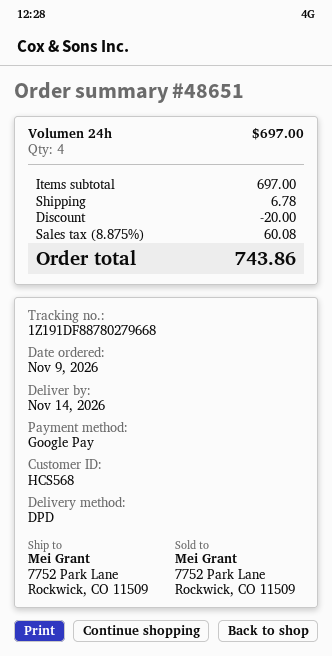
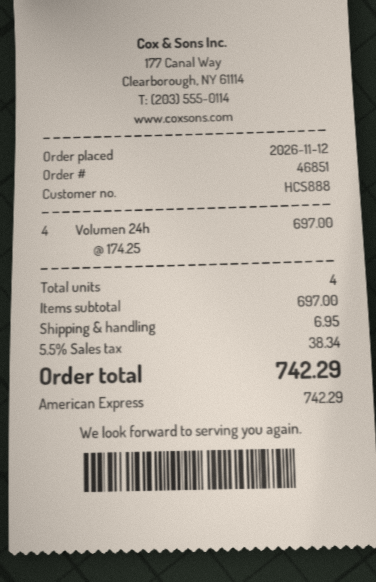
order number: 48651 -> 46851
order date: 2026-11-09 -> 2026-11-12
customer number: HCS568 -> HCS888
payment method: Google Pay -> American Express
discount: 20.00 -> none
shipping: 6.78 -> 6.95
tax: 8.875% = 60.08 -> 5.5% = 38.34
total: 743.86 -> 742.29

